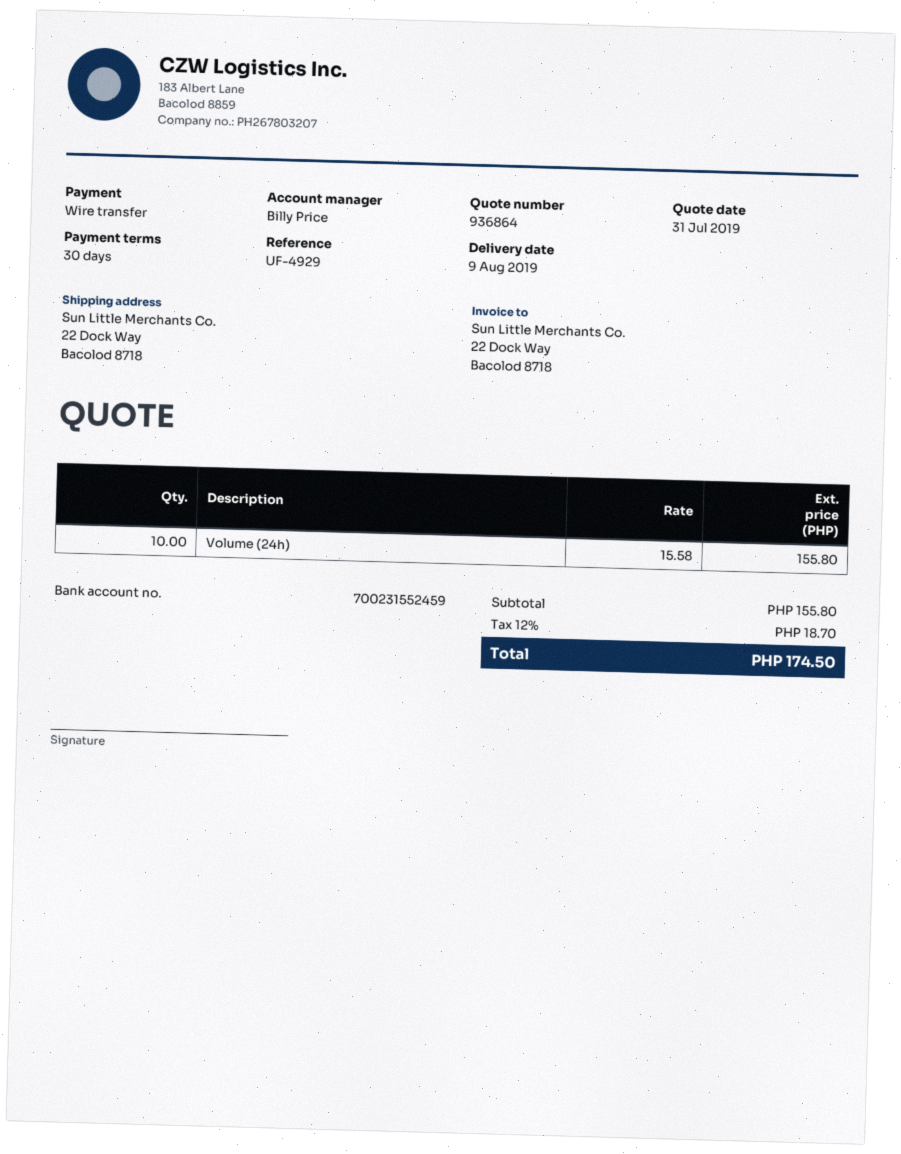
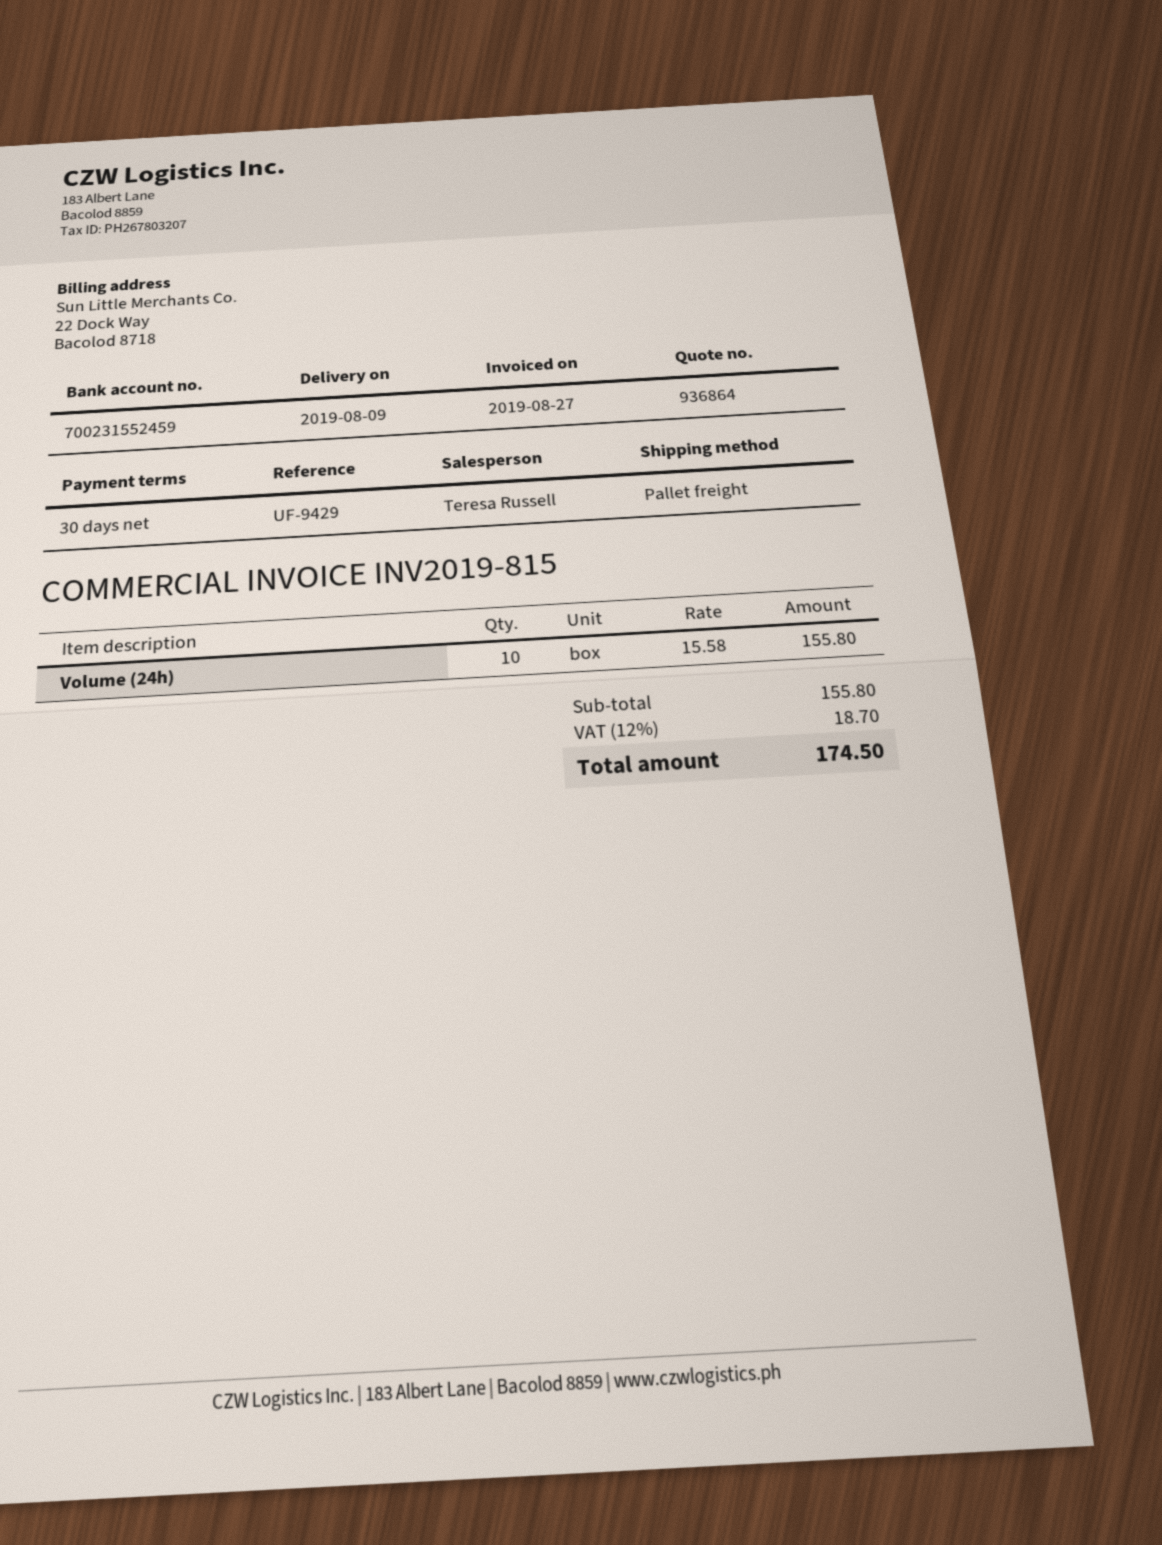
reference: UF-4929 -> UF-9429
sales rep: Billy Price -> Teresa Russell

